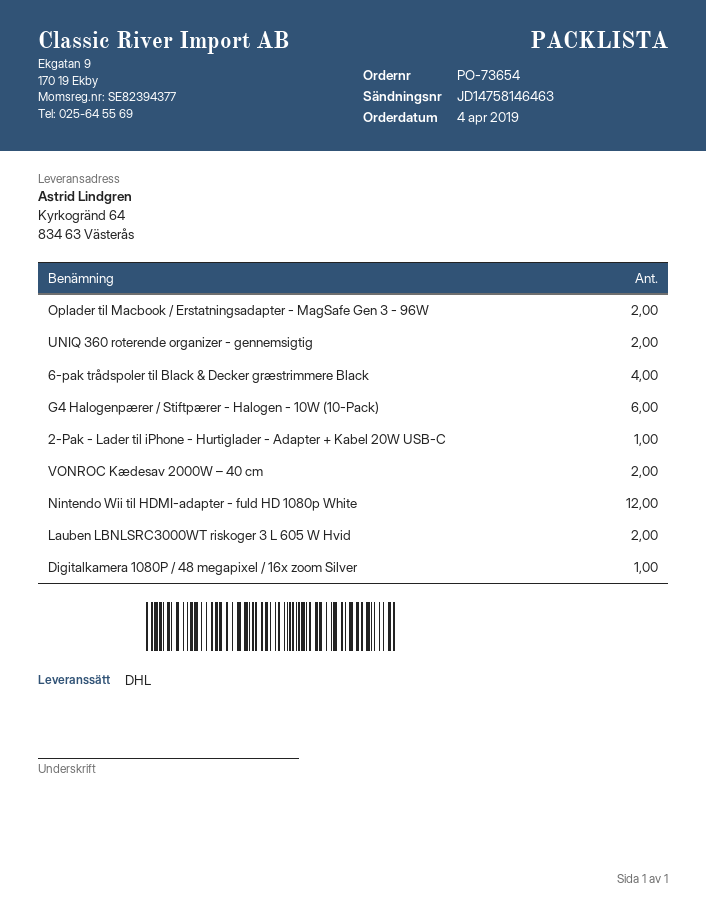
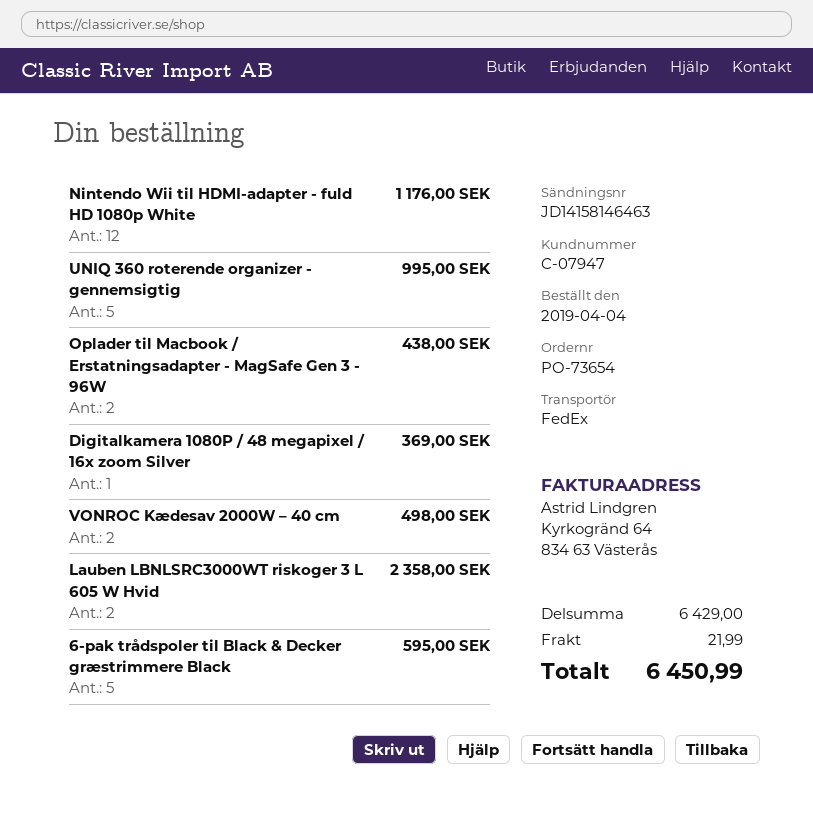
shipping method: DHL -> FedEx
tracking number: JD14758146463 -> JD14158146463
UNIQ 360 roterende organizer - gennemsigtig: 2 -> 5
6-pak trådspoler til Black & Decker græstrimmere Black: 4 -> 5
G4 Halogenpærer / Stiftpærer - Halogen - 10W (10-Pack): 6 -> none
2-Pak - Lader til iPhone - Hurtiglader - Adapter + Kabel 20W USB-C: 1 -> none

